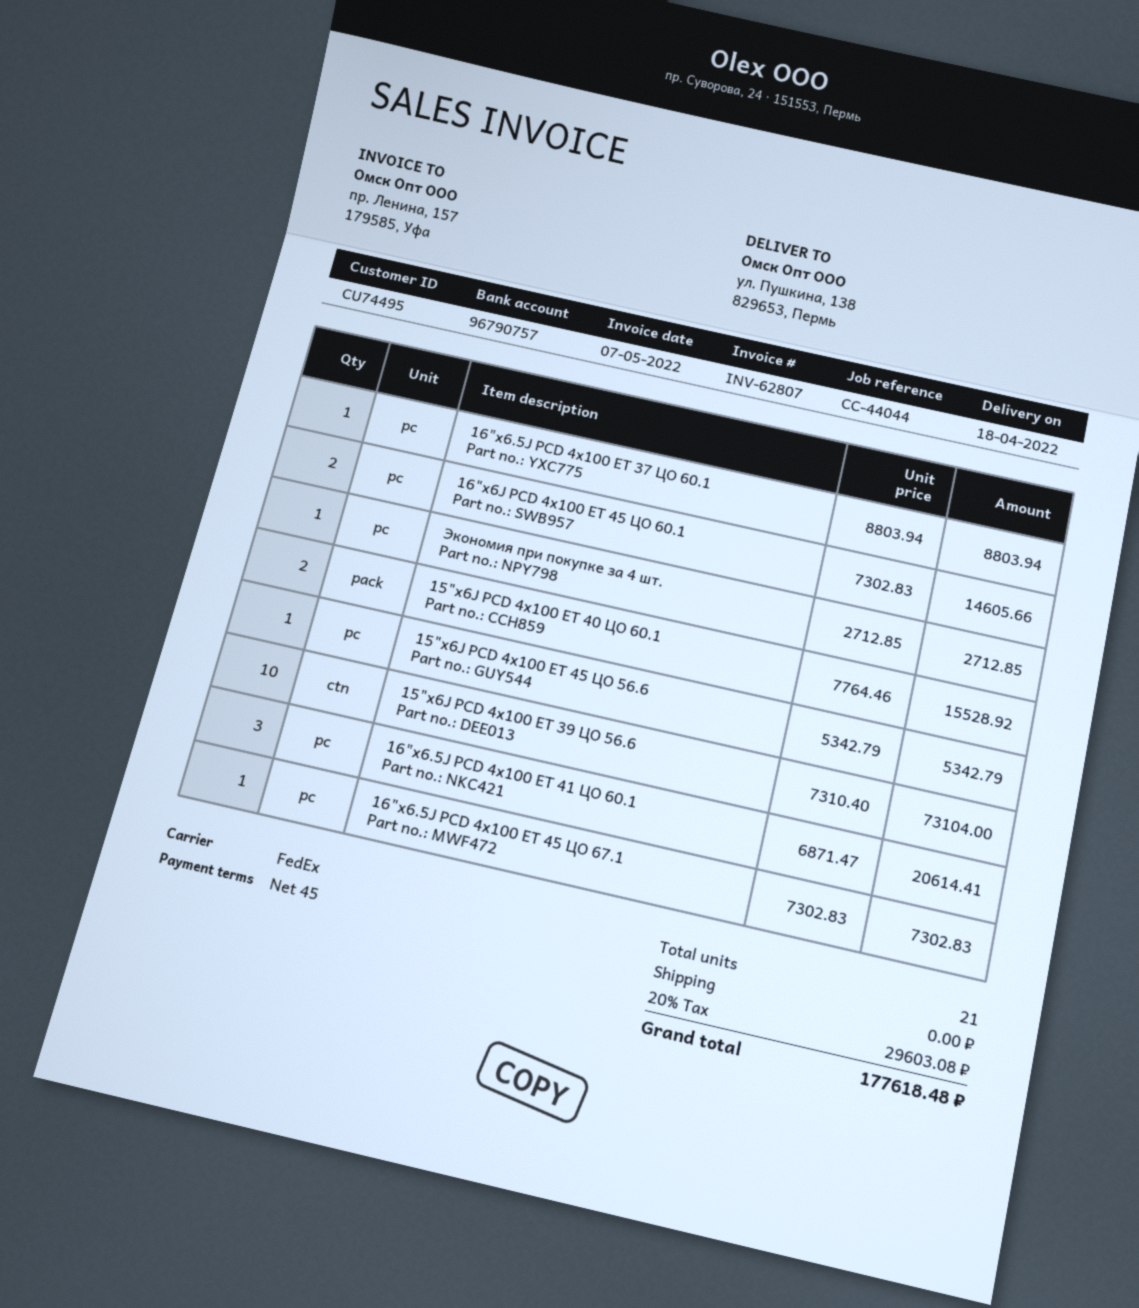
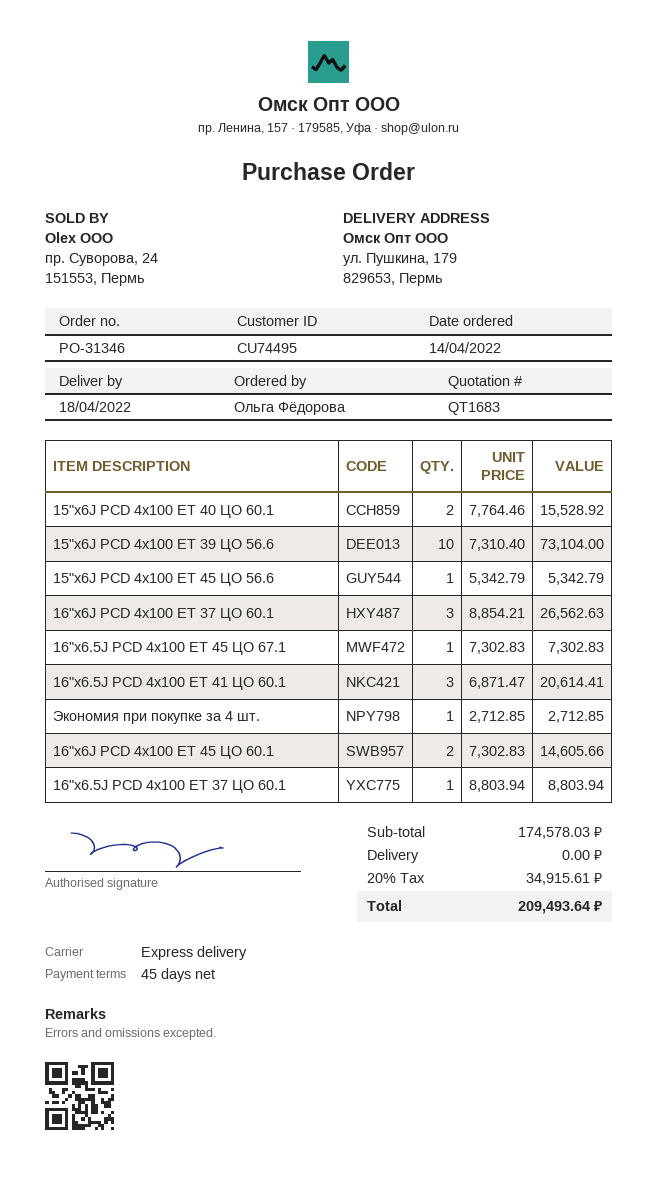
shipping method: FedEx -> express
ship to: ул. Пушкина, 138, 829653, Пермь -> ул. Пушкина, 179, 829653, Пермь
16"x6J PCD 4x100 ЕТ 37 ЦО 60.1: none -> 3 x 8854.21 = 26562.63
tax: 20% = 29603.08 -> 20% = 34915.61
total: 177618.48 -> 209493.64

